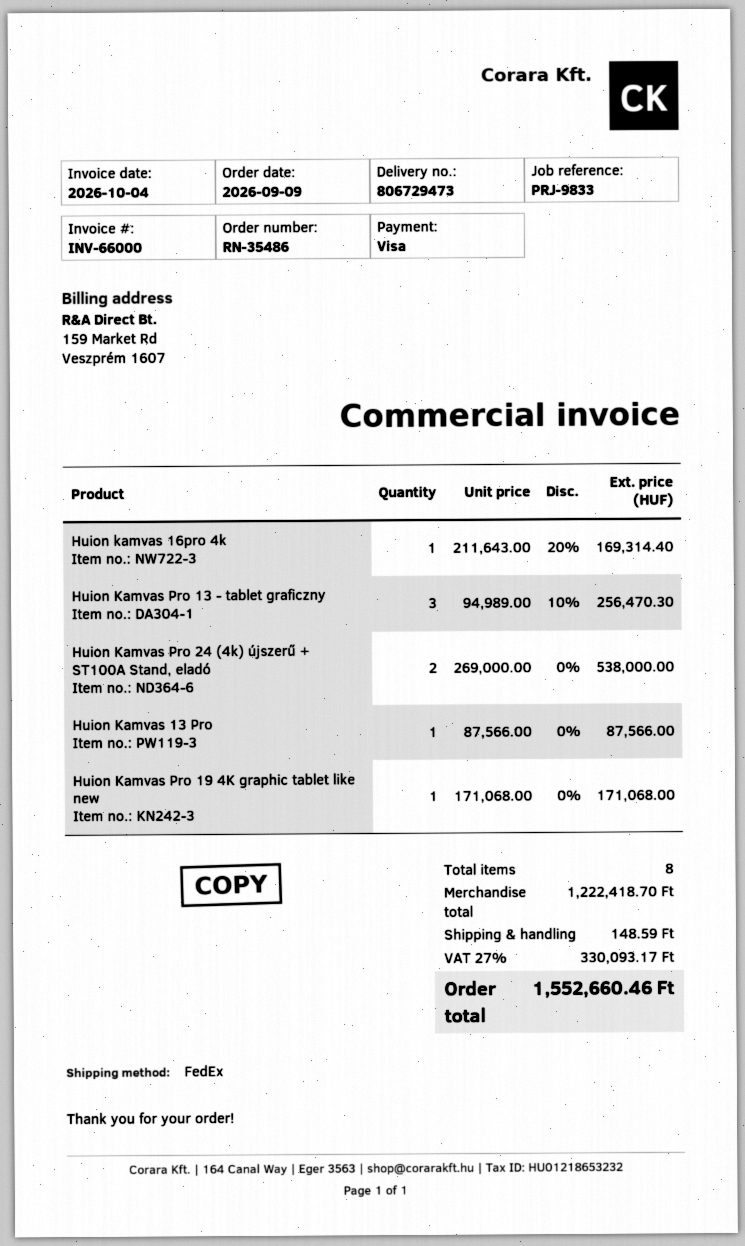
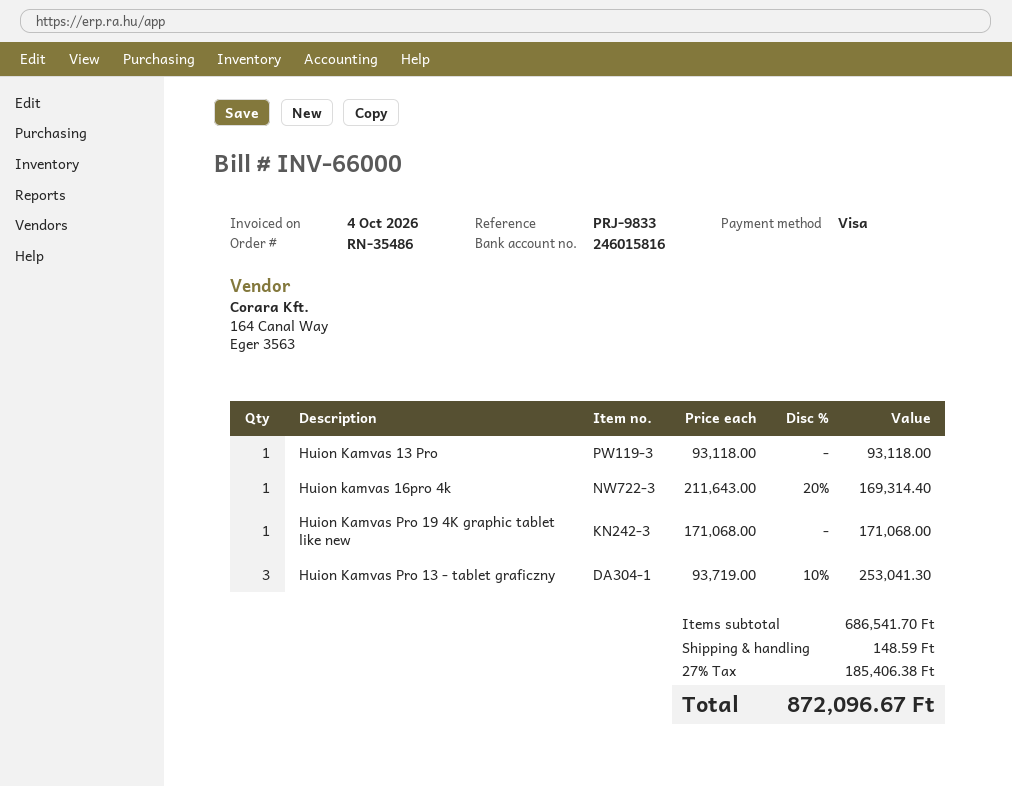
Huion Kamvas Pro 13 - tablet graficzny: 3 x 94989.00 - 10% = 256470.30 -> 3 x 93719.00 - 10% = 253041.30
Huion Kamvas Pro 24 (4k) újszerű + ST100A Stand, eladó: 2 x 269000.00 = 538000.00 -> none
Huion Kamvas 13 Pro: 1 x 87566.00 = 87566.00 -> 1 x 93118.00 = 93118.00
subtotal: 1222418.70 -> 686541.70
tax: 27% = 330093.17 -> 27% = 185406.38
total: 1552660.46 -> 872096.67

